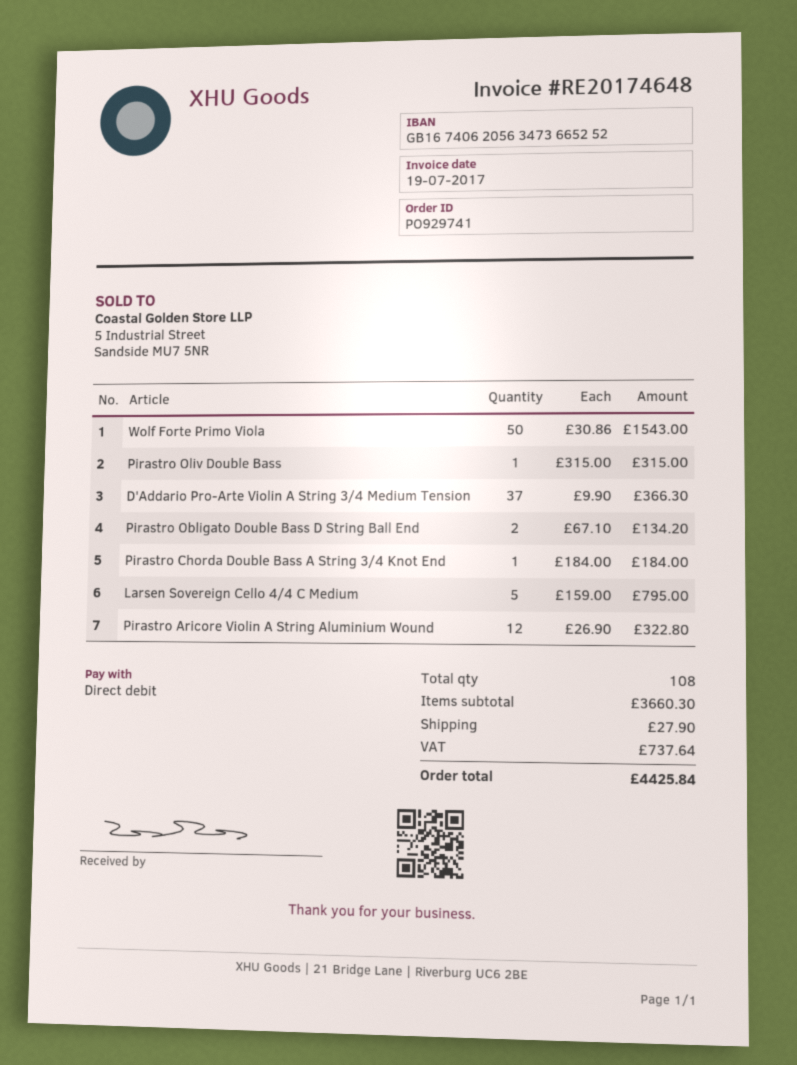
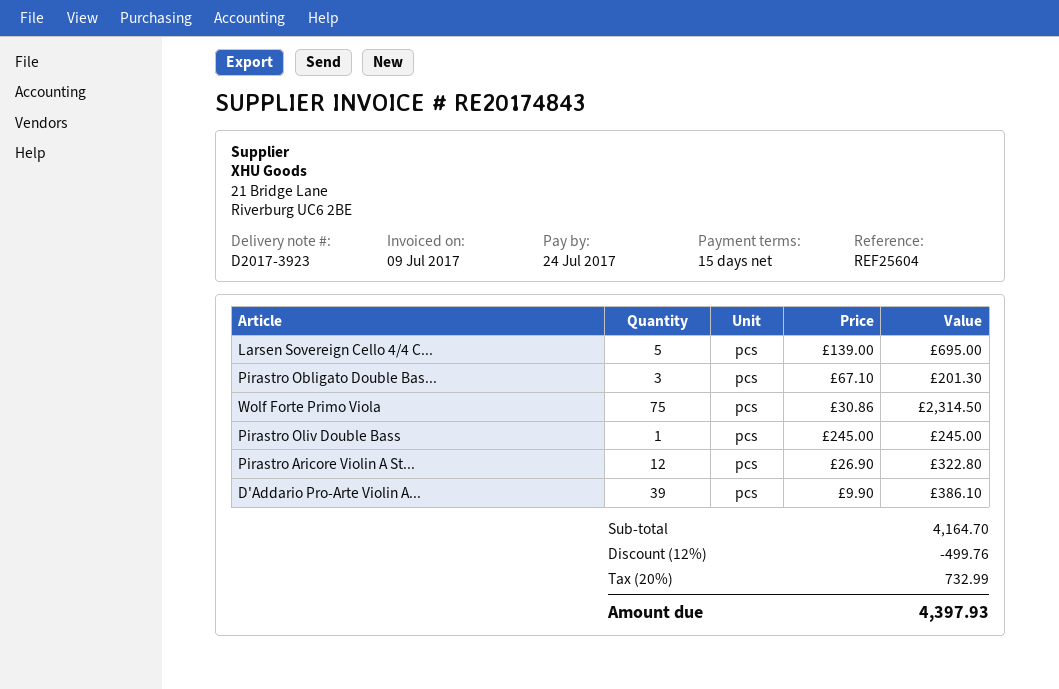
invoice number: RE20174648 -> RE20174843
invoice date: 2017-07-19 -> 2017-07-09
Wolf Forte Primo Viola: 50 x 30.86 = 1543.00 -> 75 x 30.86 = 2314.50
Pirastro Oliv Double Bass: 1 x 315.00 = 315.00 -> 1 x 245.00 = 245.00
D'Addario Pro-Arte Violin A String 3/4 Medium Tension: 37 x 9.90 = 366.30 -> 39 x 9.90 = 386.10
Pirastro Obligato Double Bass D String Ball End: 2 x 67.10 = 134.20 -> 3 x 67.10 = 201.30
Pirastro Chorda Double Bass A String 3/4 Knot End: 1 x 184.00 = 184.00 -> none
Larsen Sovereign Cello 4/4 C Medium: 5 x 159.00 = 795.00 -> 5 x 139.00 = 695.00
subtotal: 3660.30 -> 4164.70
discount: none -> 12% = 499.76
shipping: 27.90 -> none
tax: 737.64 -> 732.99
total: 4425.84 -> 4397.93

